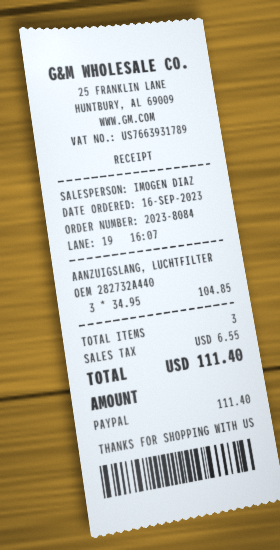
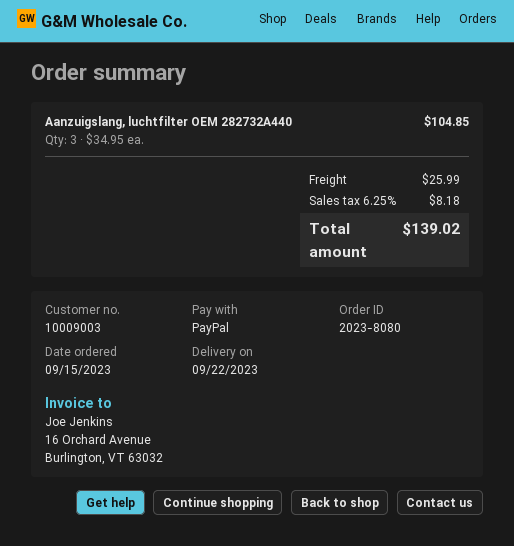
order number: 2023-8084 -> 2023-8080
order date: 2023-09-16 -> 2023-09-15
shipping: none -> 25.99
tax: 6.55 -> 8.18
total: 111.40 -> 139.02

